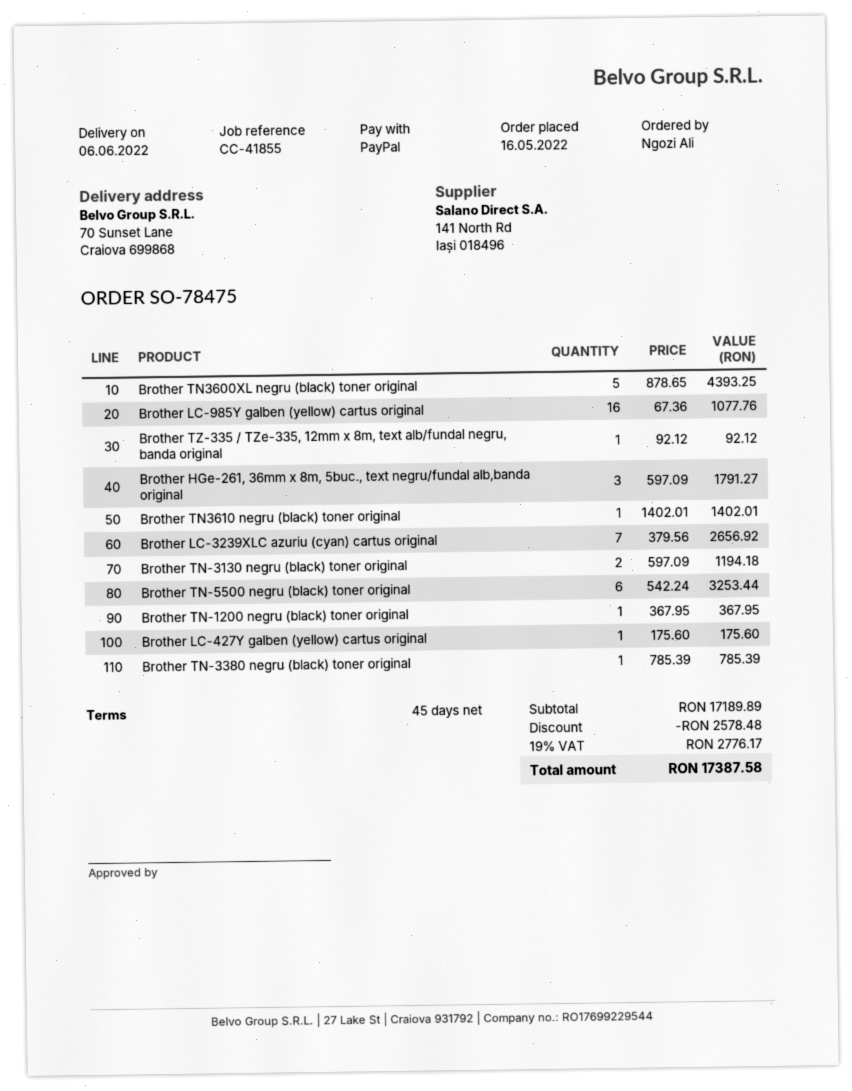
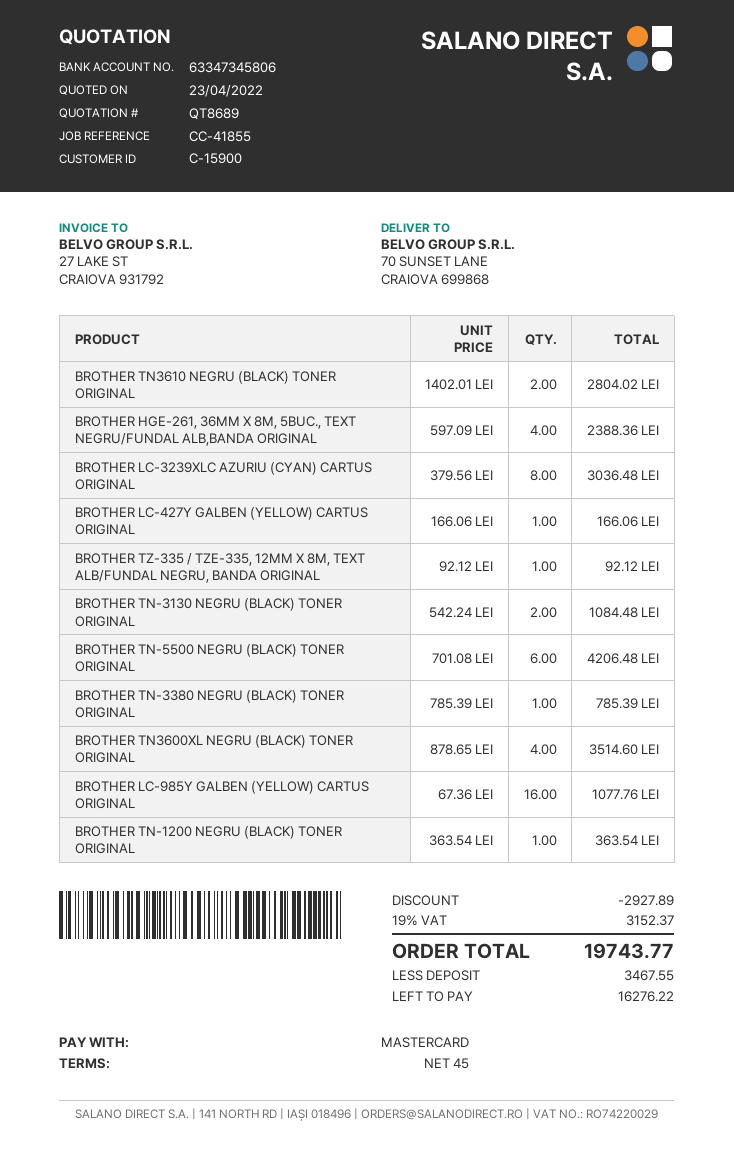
payment method: PayPal -> Mastercard
Brother TN3600XL negru (black) toner original: 5 x 878.65 = 4393.25 -> 4 x 878.65 = 3514.60
Brother HGe-261, 36mm x 8m, 5buc., text negru/fundal alb,banda original: 3 x 597.09 = 1791.27 -> 4 x 597.09 = 2388.36
Brother TN3610 negru (black) toner original: 1 x 1402.01 = 1402.01 -> 2 x 1402.01 = 2804.02
Brother LC-3239XLC azuriu (cyan) cartus original: 7 x 379.56 = 2656.92 -> 8 x 379.56 = 3036.48
Brother TN-3130 negru (black) toner original: 2 x 597.09 = 1194.18 -> 2 x 542.24 = 1084.48
Brother TN-5500 negru (black) toner original: 6 x 542.24 = 3253.44 -> 6 x 701.08 = 4206.48
Brother TN-1200 negru (black) toner original: 1 x 367.95 = 367.95 -> 1 x 363.54 = 363.54
Brother LC-427Y galben (yellow) cartus original: 1 x 175.60 = 175.60 -> 1 x 166.06 = 166.06
discount: 2578.48 -> 2927.89
tax: 19% = 2776.17 -> 19% = 3152.37
total: 17387.58 -> 19743.77

